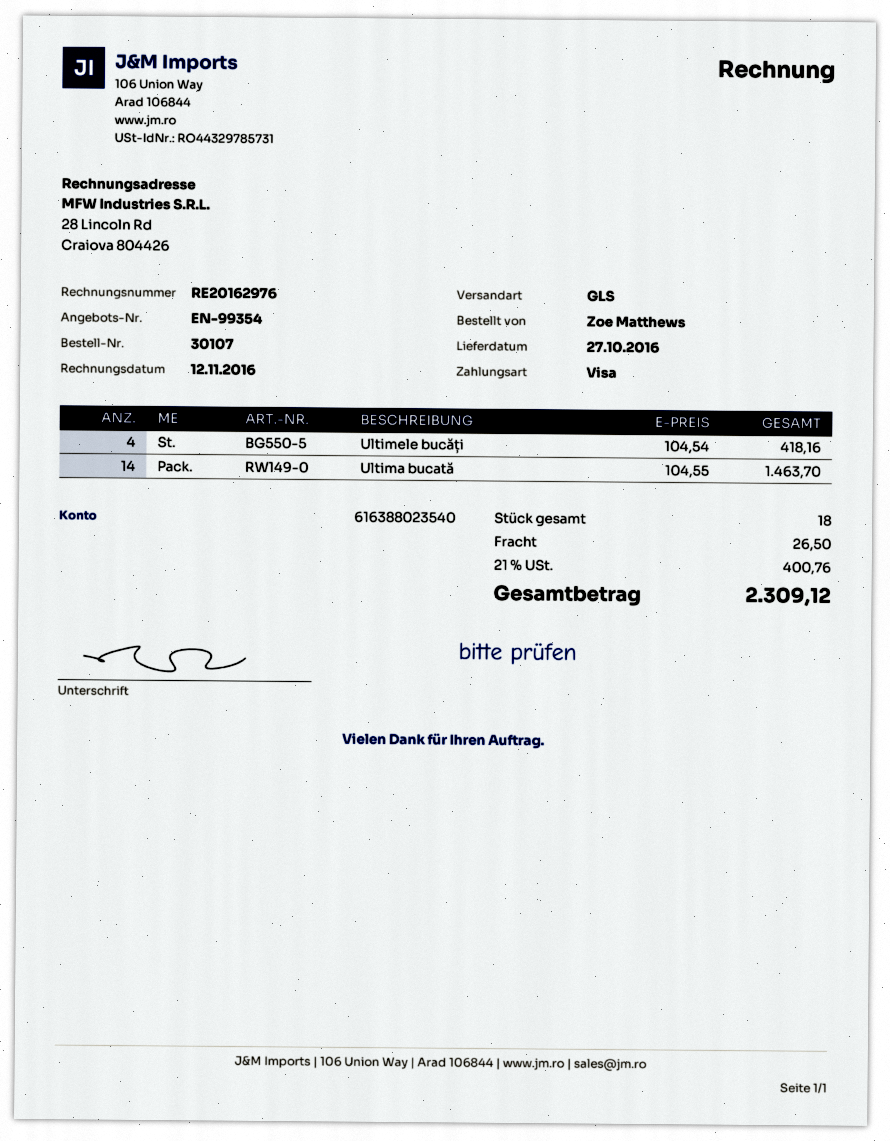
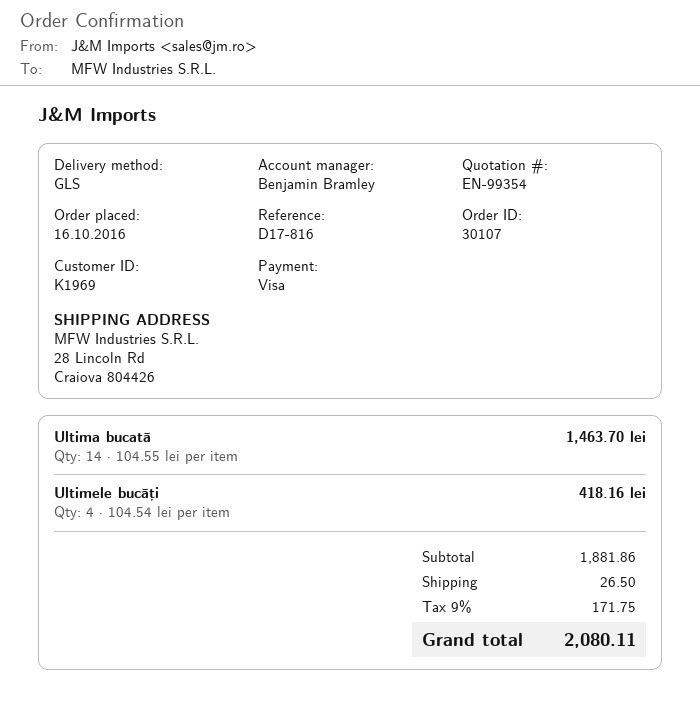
tax: 21% = 400.76 -> 9% = 171.75
total: 2309.12 -> 2080.11

